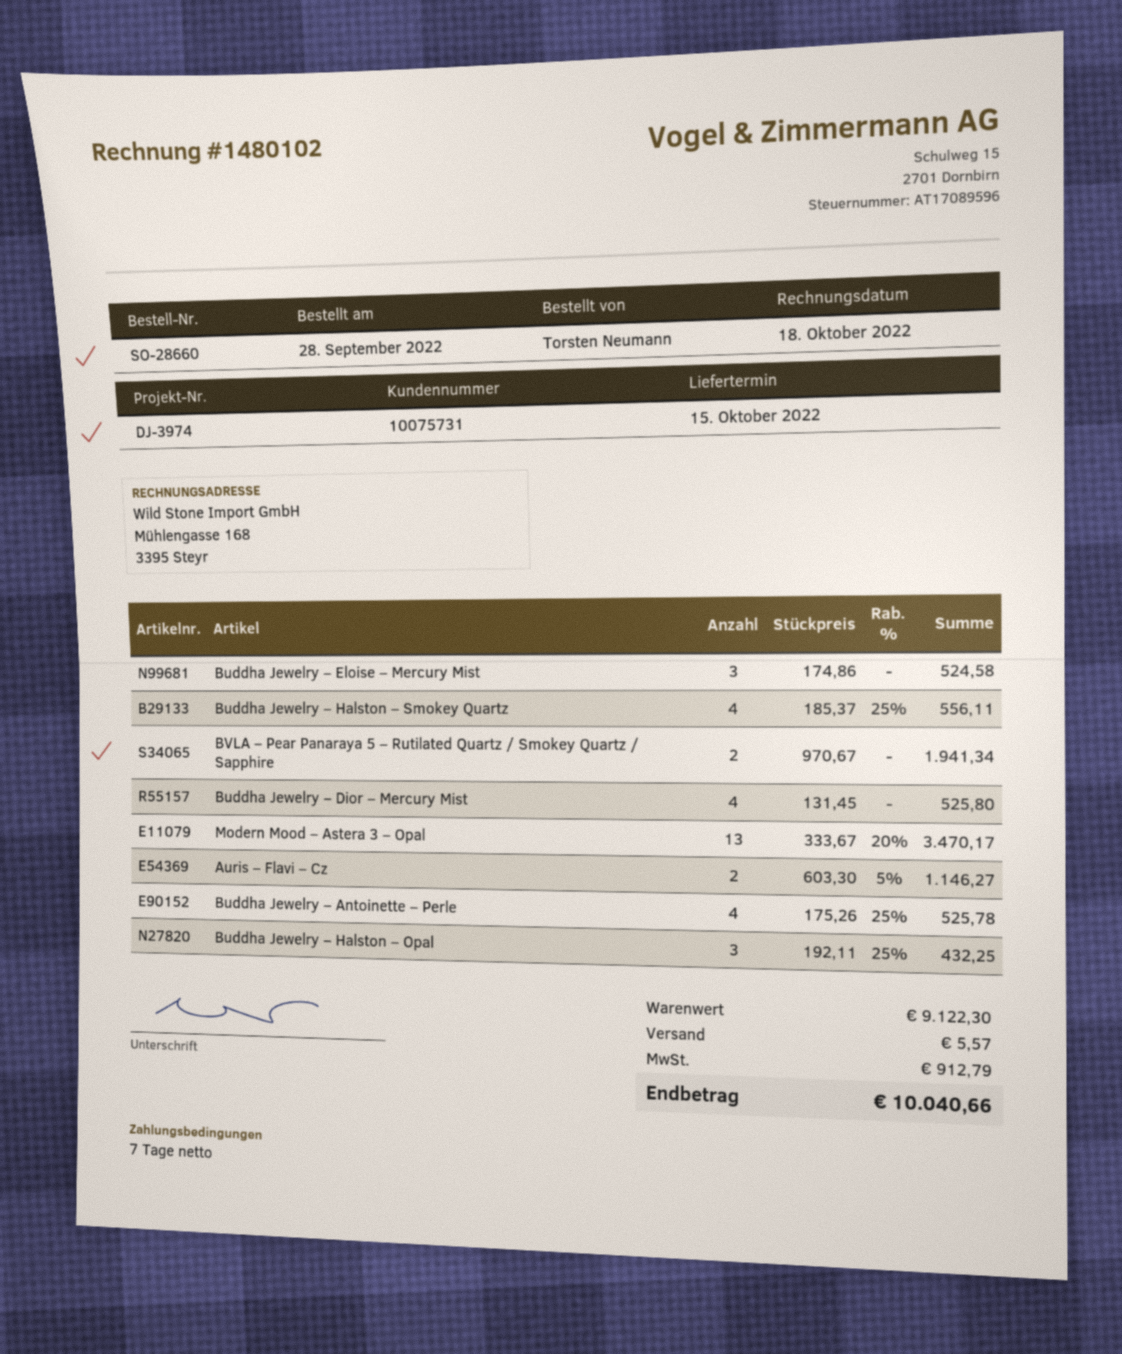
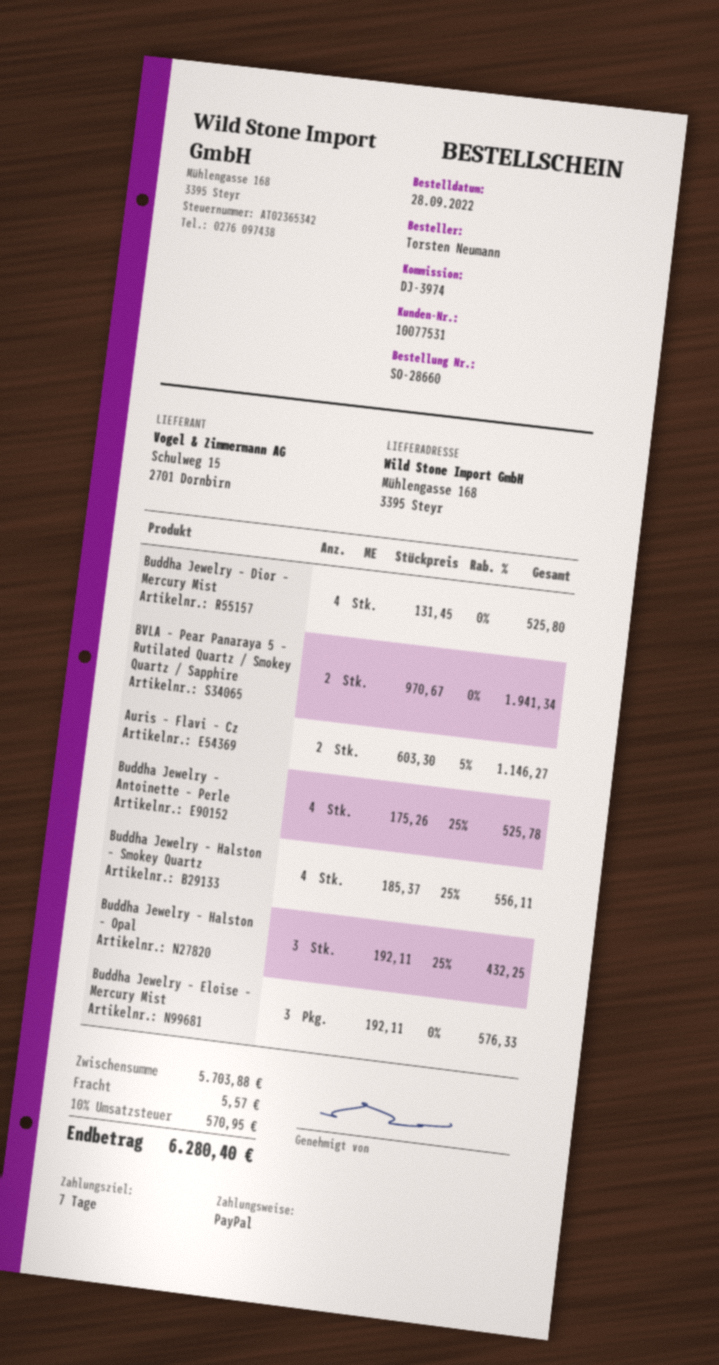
customer number: 10075731 -> 10077531
Buddha Jewelry – Eloise – Mercury Mist: 3 x 174.86 = 524.58 -> 3 x 192.11 = 576.33
Modern Mood – Astera 3 – Opal: 13 x 333.67 - 20% = 3470.17 -> none
subtotal: 9122.30 -> 5703.88
tax: 912.79 -> 570.95
total: 10040.66 -> 6280.40

